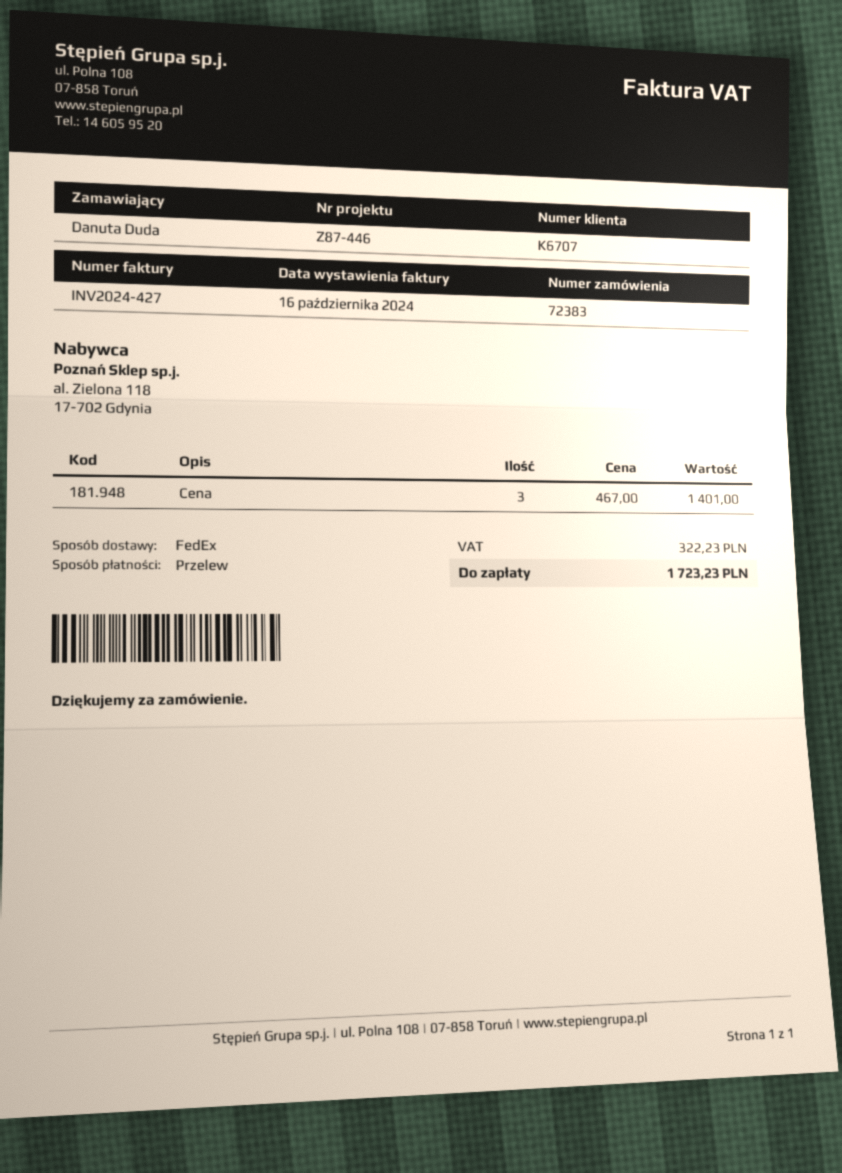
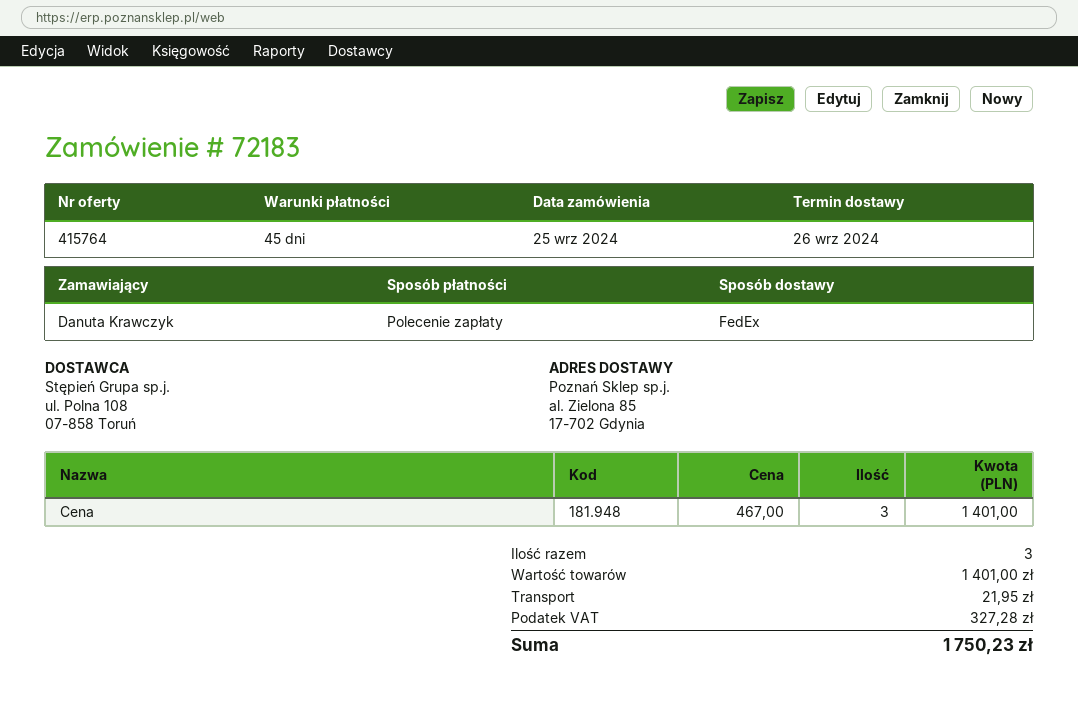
order number: 72383 -> 72183
ordered by: Danuta Duda -> Danuta Krawczyk
payment method: bank transfer -> direct debit
shipping: none -> 21.95
tax: 322.23 -> 327.28
total: 1723.23 -> 1750.23

